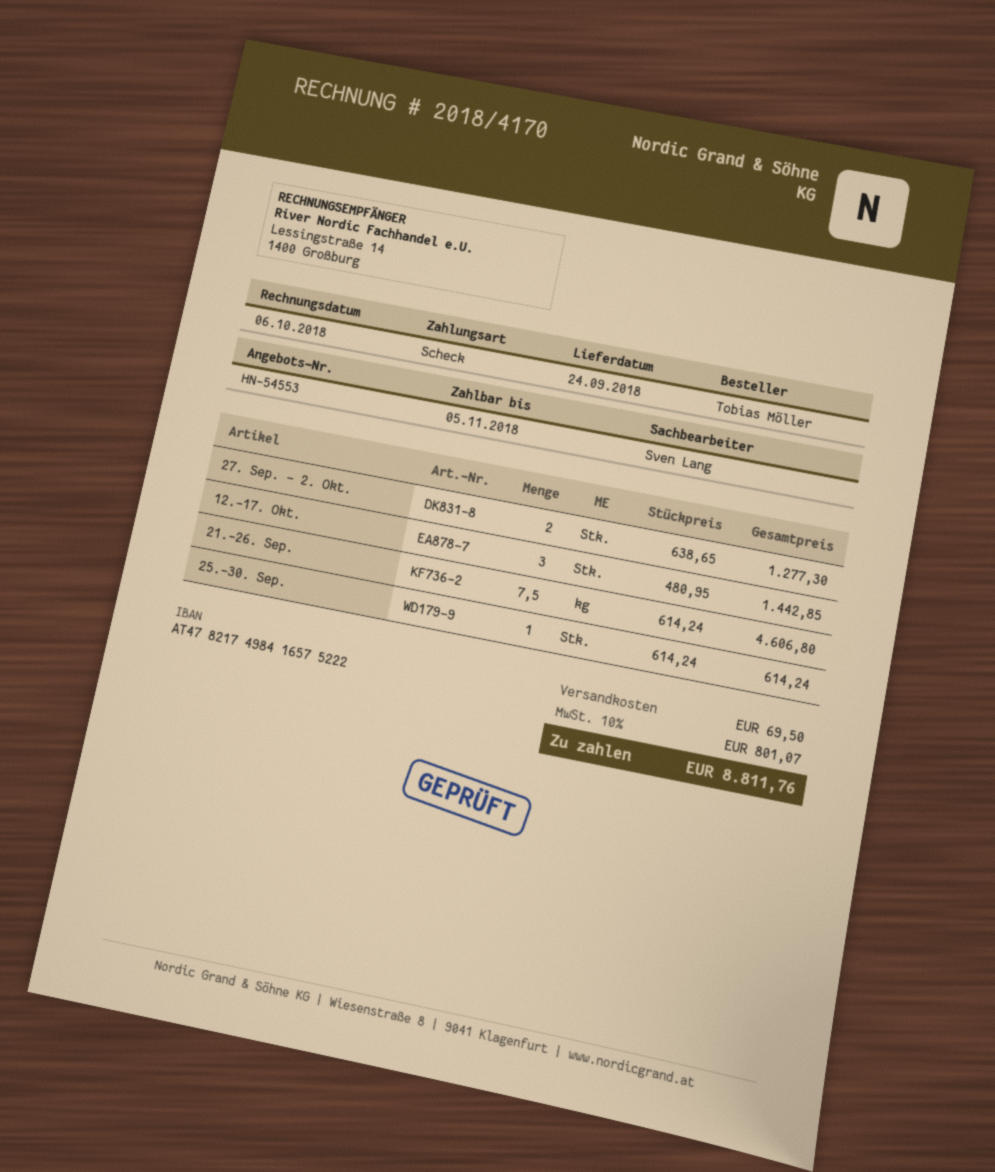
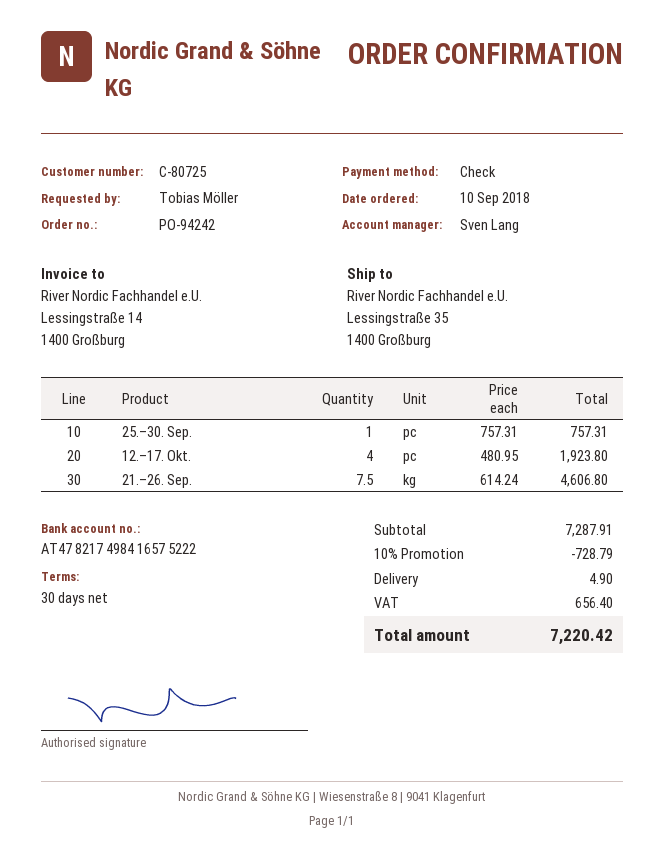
27. Sep. – 2. Okt.: 2 x 638.65 = 1277.30 -> none
12.–17. Okt.: 3 x 480.95 = 1442.85 -> 4 x 480.95 = 1923.80
25.–30. Sep.: 1 x 614.24 = 614.24 -> 1 x 757.31 = 757.31
discount: none -> 10% = 728.79
shipping: 69.50 -> 4.90
tax: 801.07 -> 656.40
total: 8811.76 -> 7220.42

